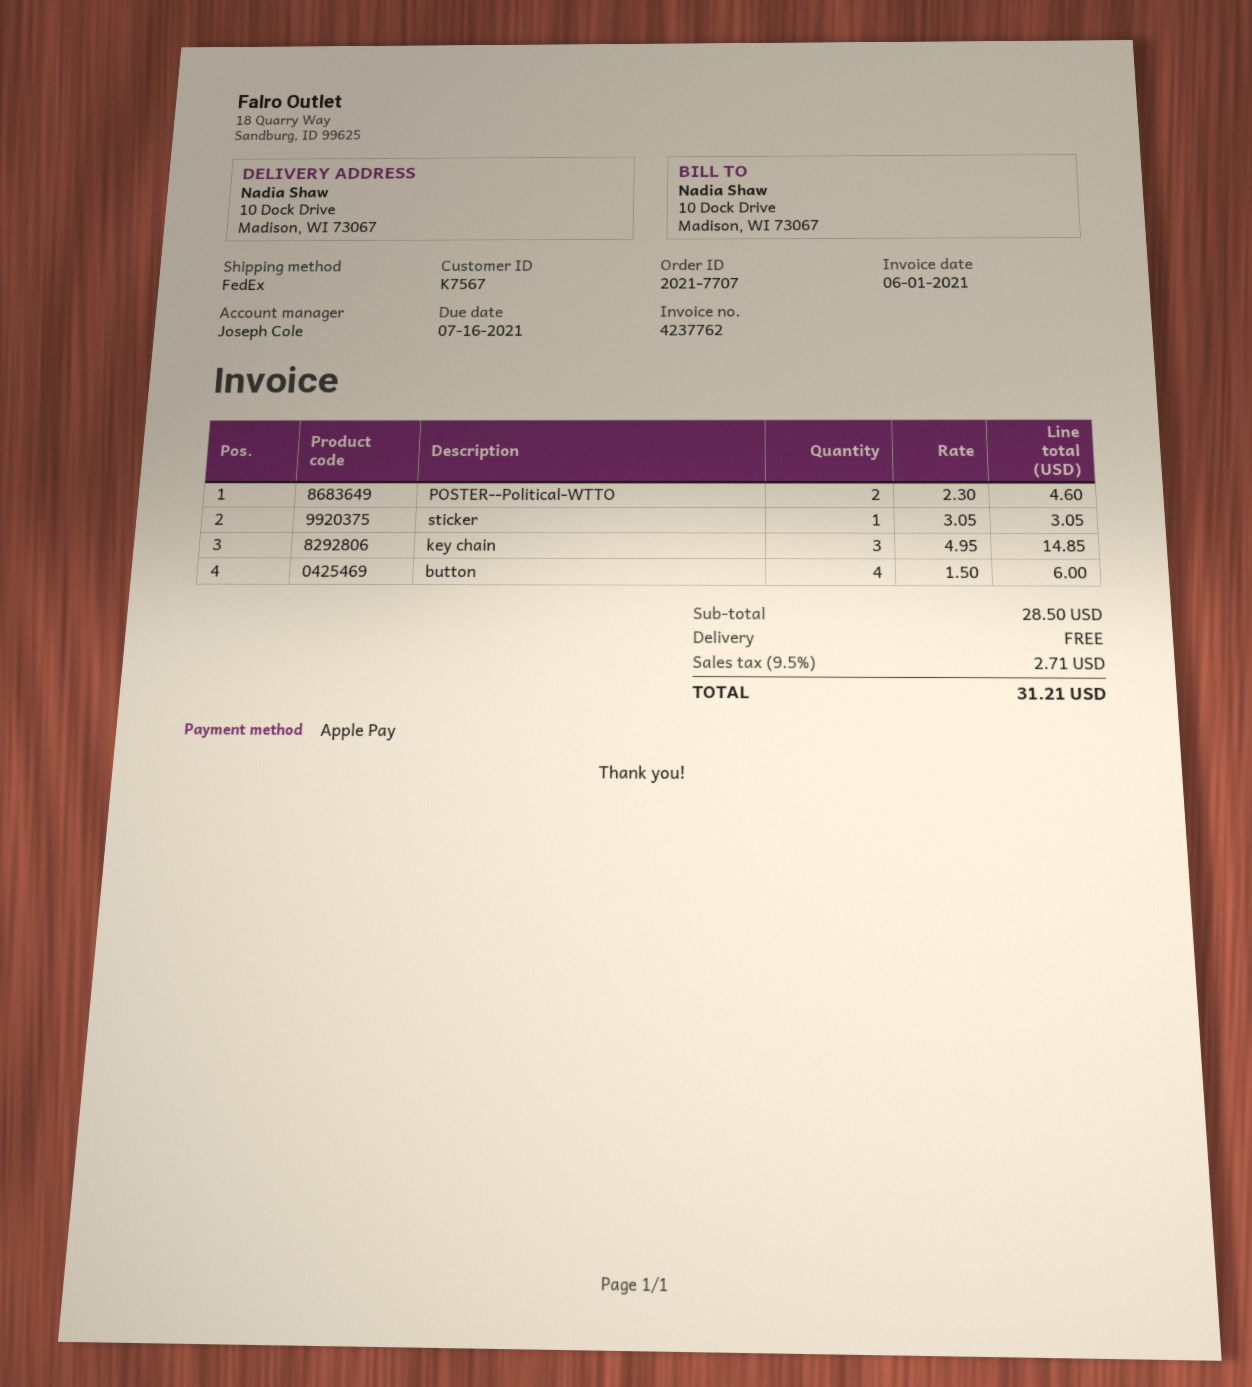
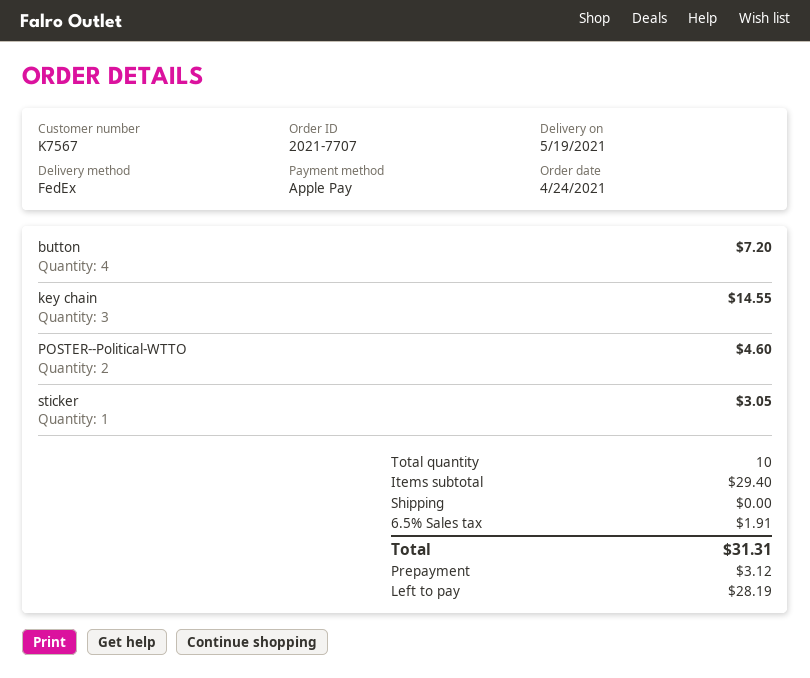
key chain: 3 for 14.85 -> 3 for 14.55
button: 4 for 6.00 -> 4 for 7.20
subtotal: 28.50 -> 29.40
tax: 9.5% = 2.71 -> 6.5% = 1.91
total: 31.21 -> 31.31

